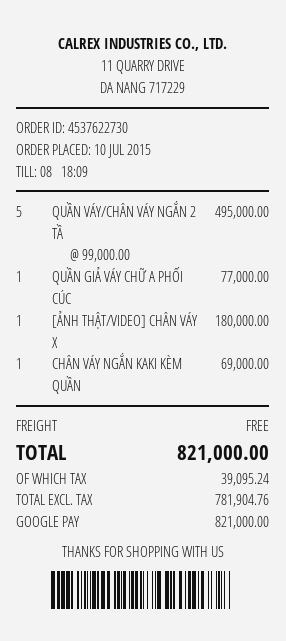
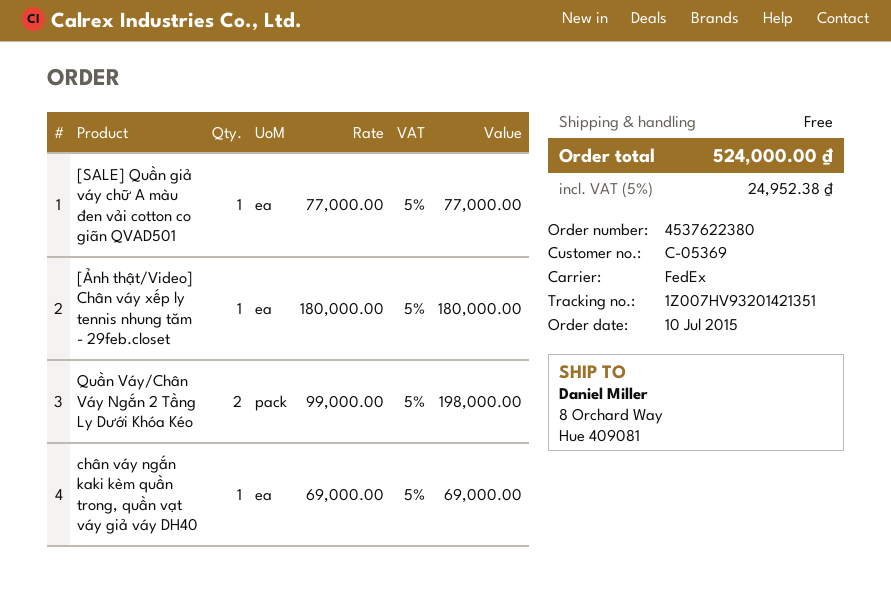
order number: 4537622730 -> 4537622380
QUẦN VÁY/CHÂN VÁY NGẮN 2 TẦ: 5 x 99000.00 = 495000.00 -> 2 x 99000.00 = 198000.00
QUẦN GIẢ VÁY CHỮ A PHỐI CÚC: 1 x 77000.00 = 77000.00 -> none
[SALE] Quần giả váy chữ A màu đen vải cotton co giãn QVAD501: none -> 1 x 77000.00 = 77000.00
tax: 39095.24 -> 24952.38
total: 821000.00 -> 524000.00

